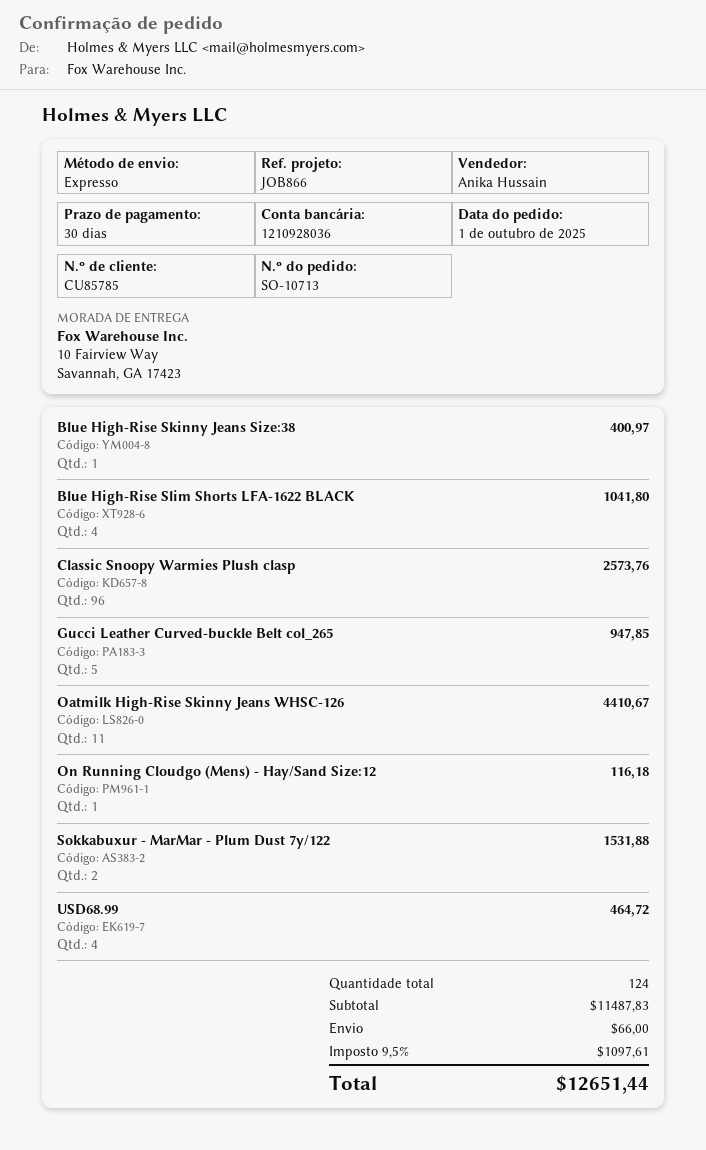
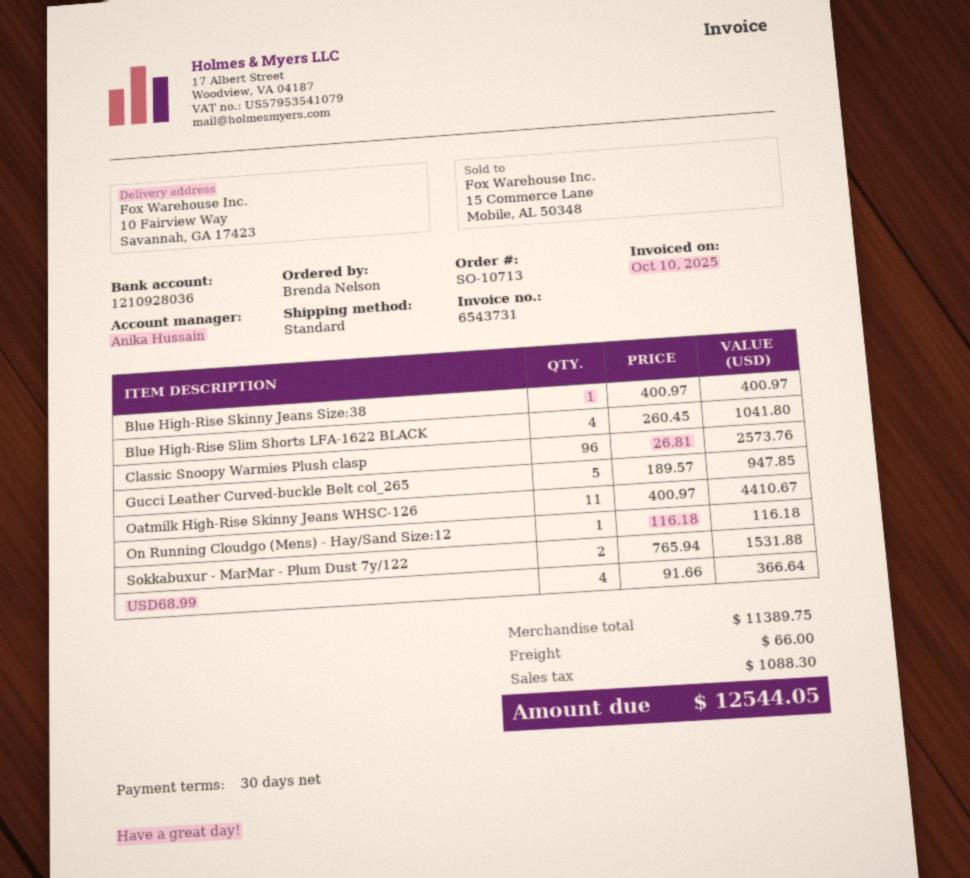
shipping method: express -> standard
USD68.99: 4 for 464.72 -> 4 for 366.64
subtotal: 11487.83 -> 11389.75
tax: 1097.61 -> 1088.30
total: 12651.44 -> 12544.05

